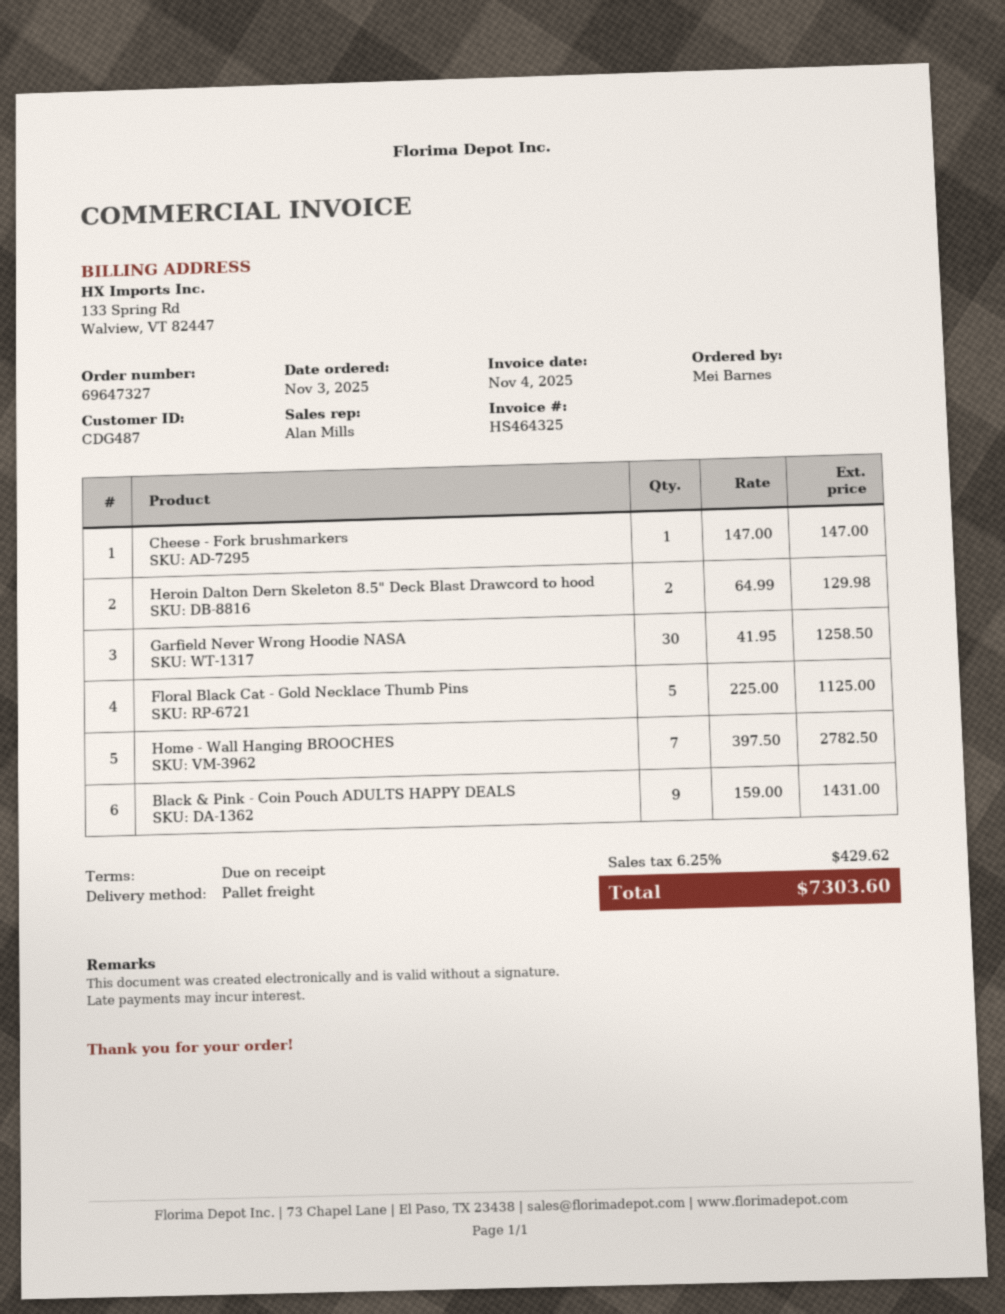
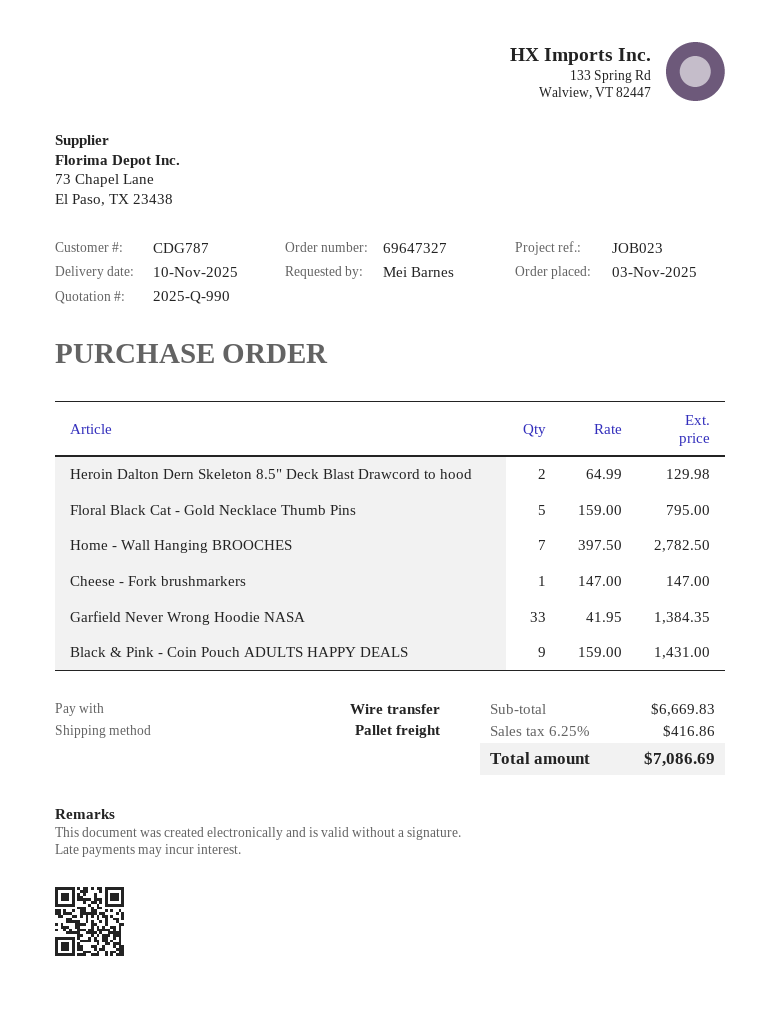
customer number: CDG487 -> CDG787
Garfield Never Wrong Hoodie NASA: 30 x 41.95 = 1258.50 -> 33 x 41.95 = 1384.35
Floral Black Cat - Gold Necklace Thumb Pins: 5 x 225.00 = 1125.00 -> 5 x 159.00 = 795.00
tax: 6.25% = 429.62 -> 6.25% = 416.86
total: 7303.60 -> 7086.69

